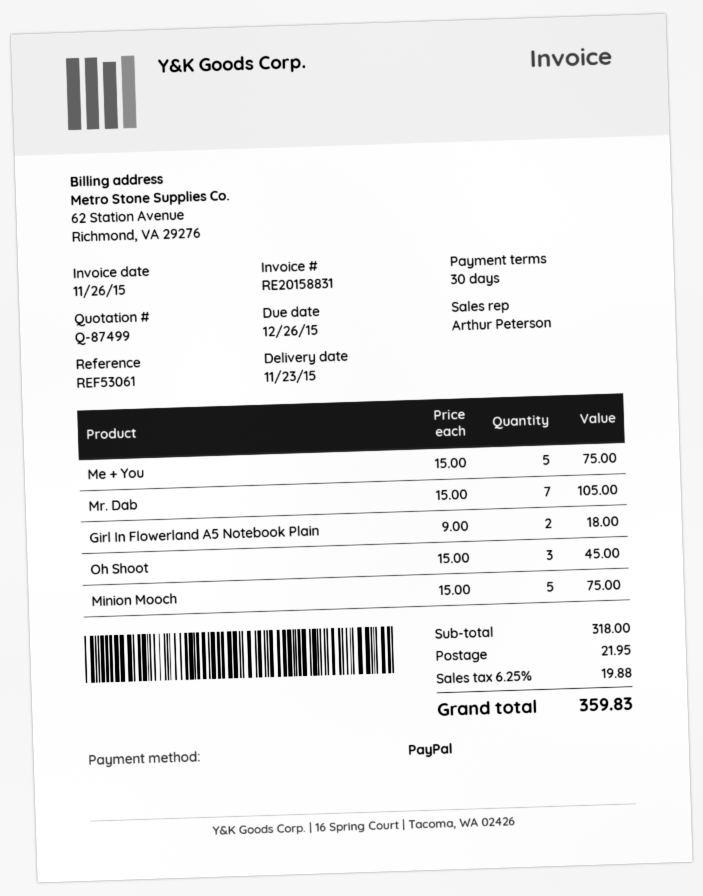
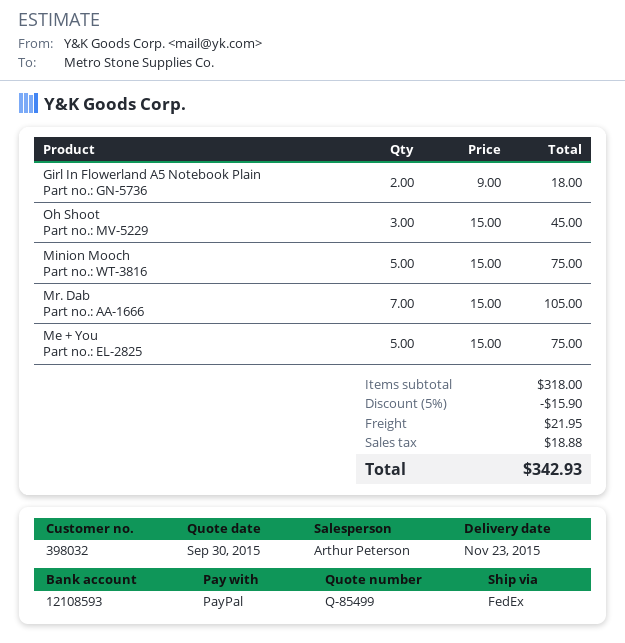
quote number: Q-87499 -> Q-85499
discount: none -> 5% = 15.90
tax: 19.88 -> 18.88
total: 359.83 -> 342.93

